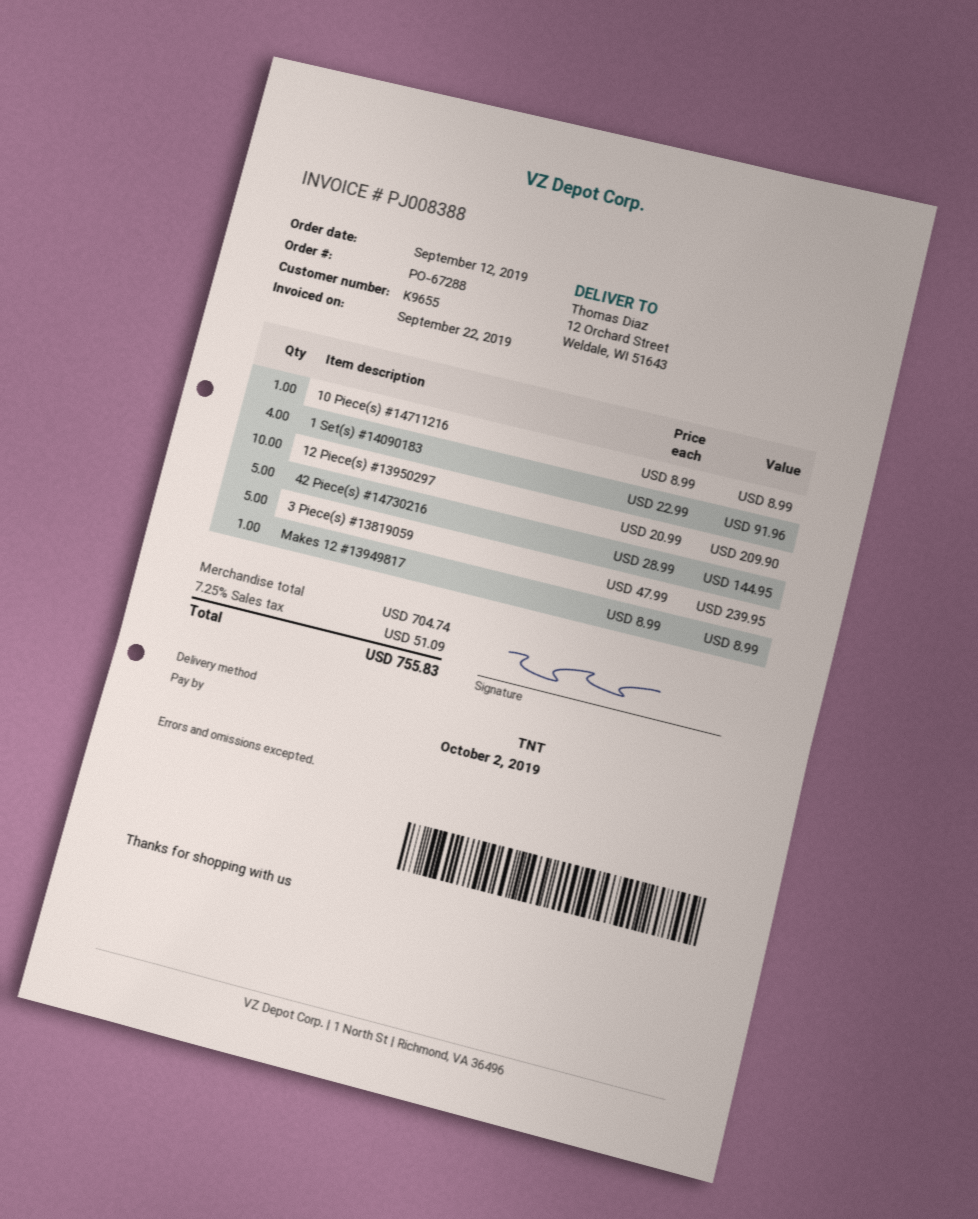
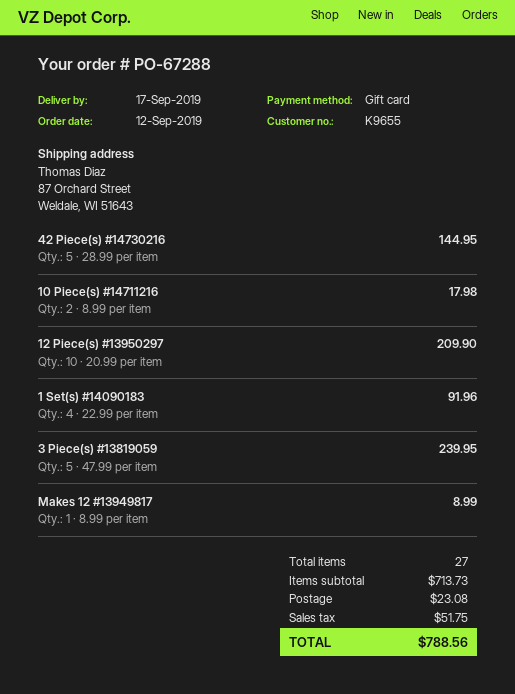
ship to: 12 Orchard Street, Weldale, WI 51643 -> 87 Orchard Street, Weldale, WI 51643
10 Piece(s) #14711216: 1 x 8.99 = 8.99 -> 2 x 8.99 = 17.98
subtotal: 704.74 -> 713.73
shipping: none -> 23.08
tax: 51.09 -> 51.75
total: 755.83 -> 788.56

